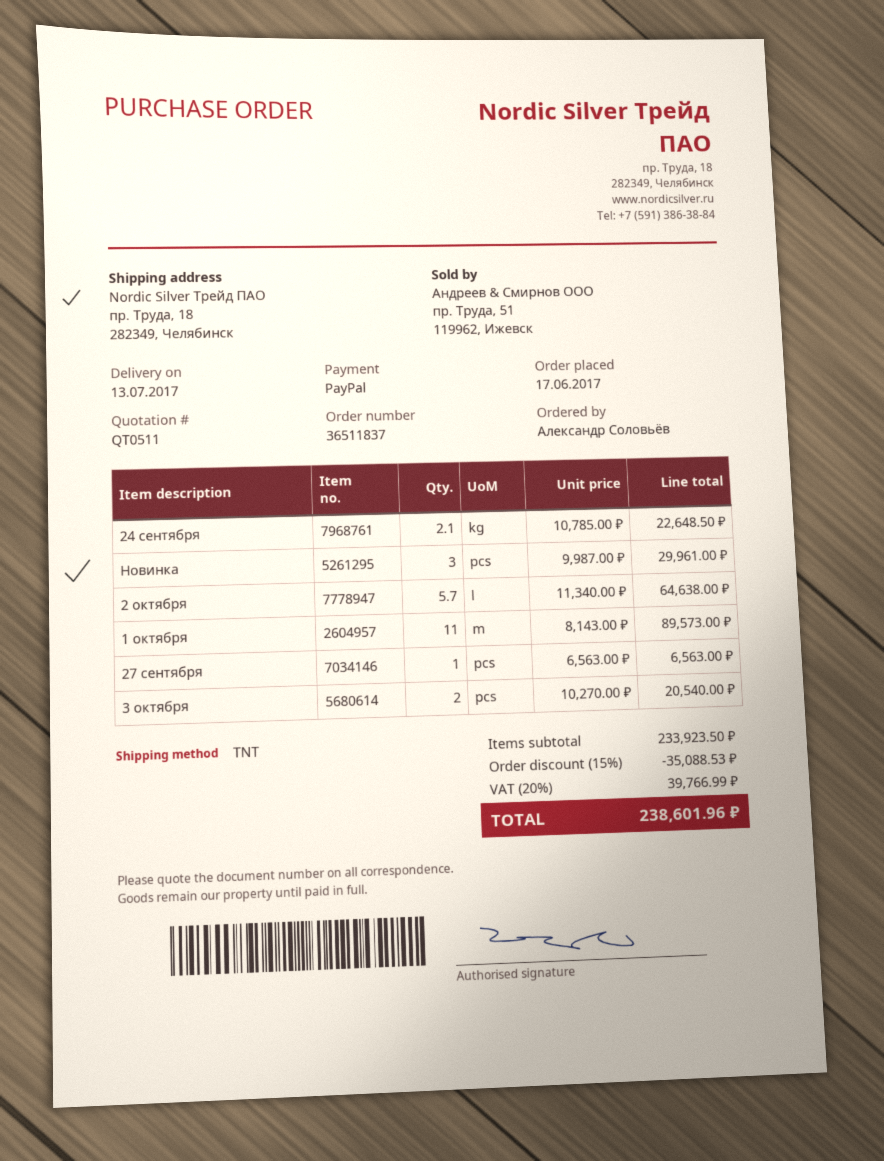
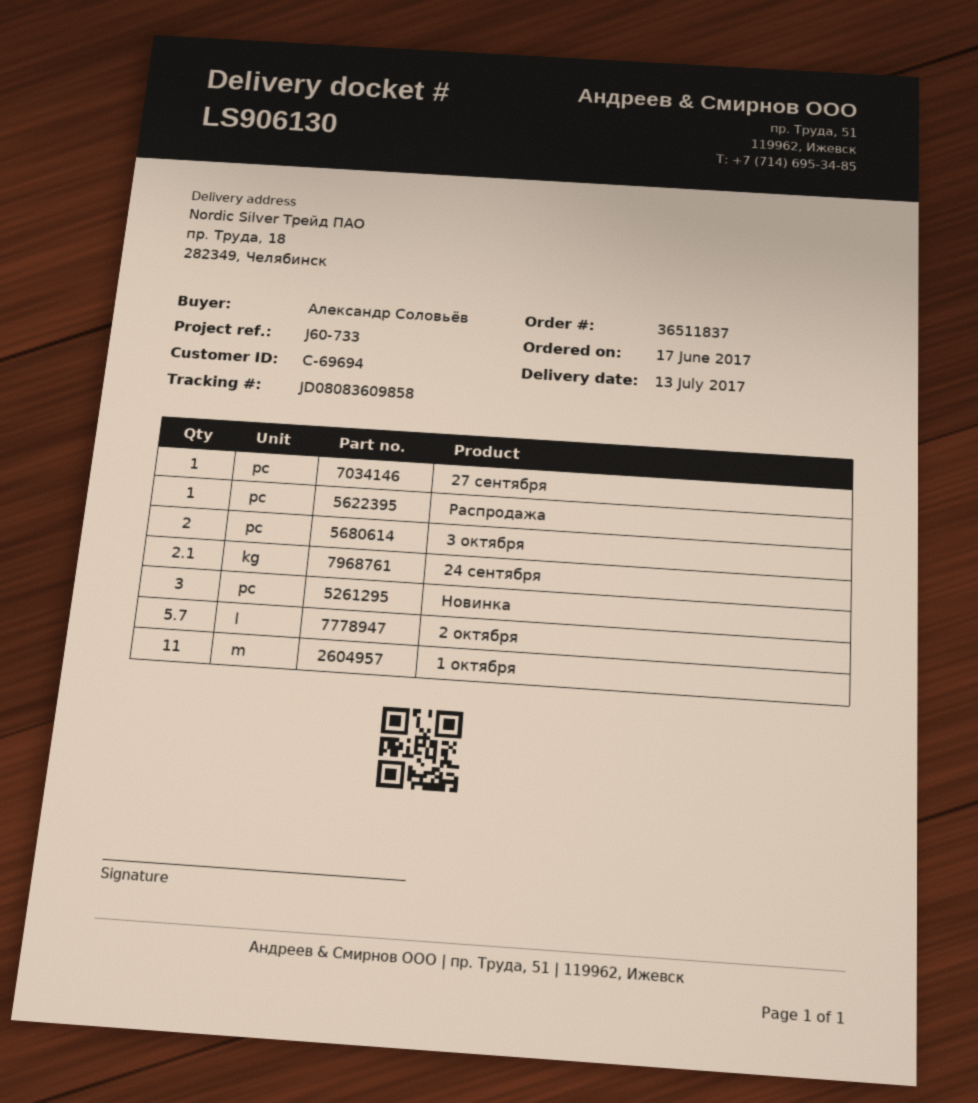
Распродажа: none -> 1

